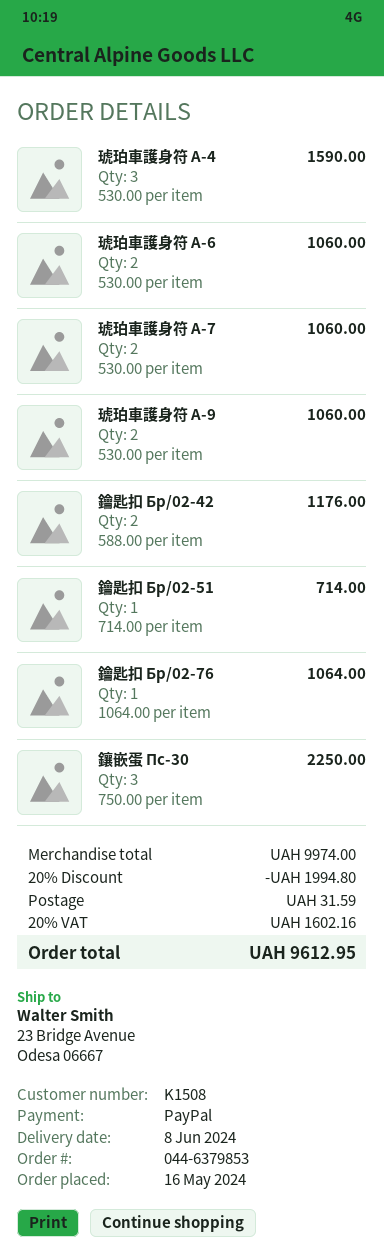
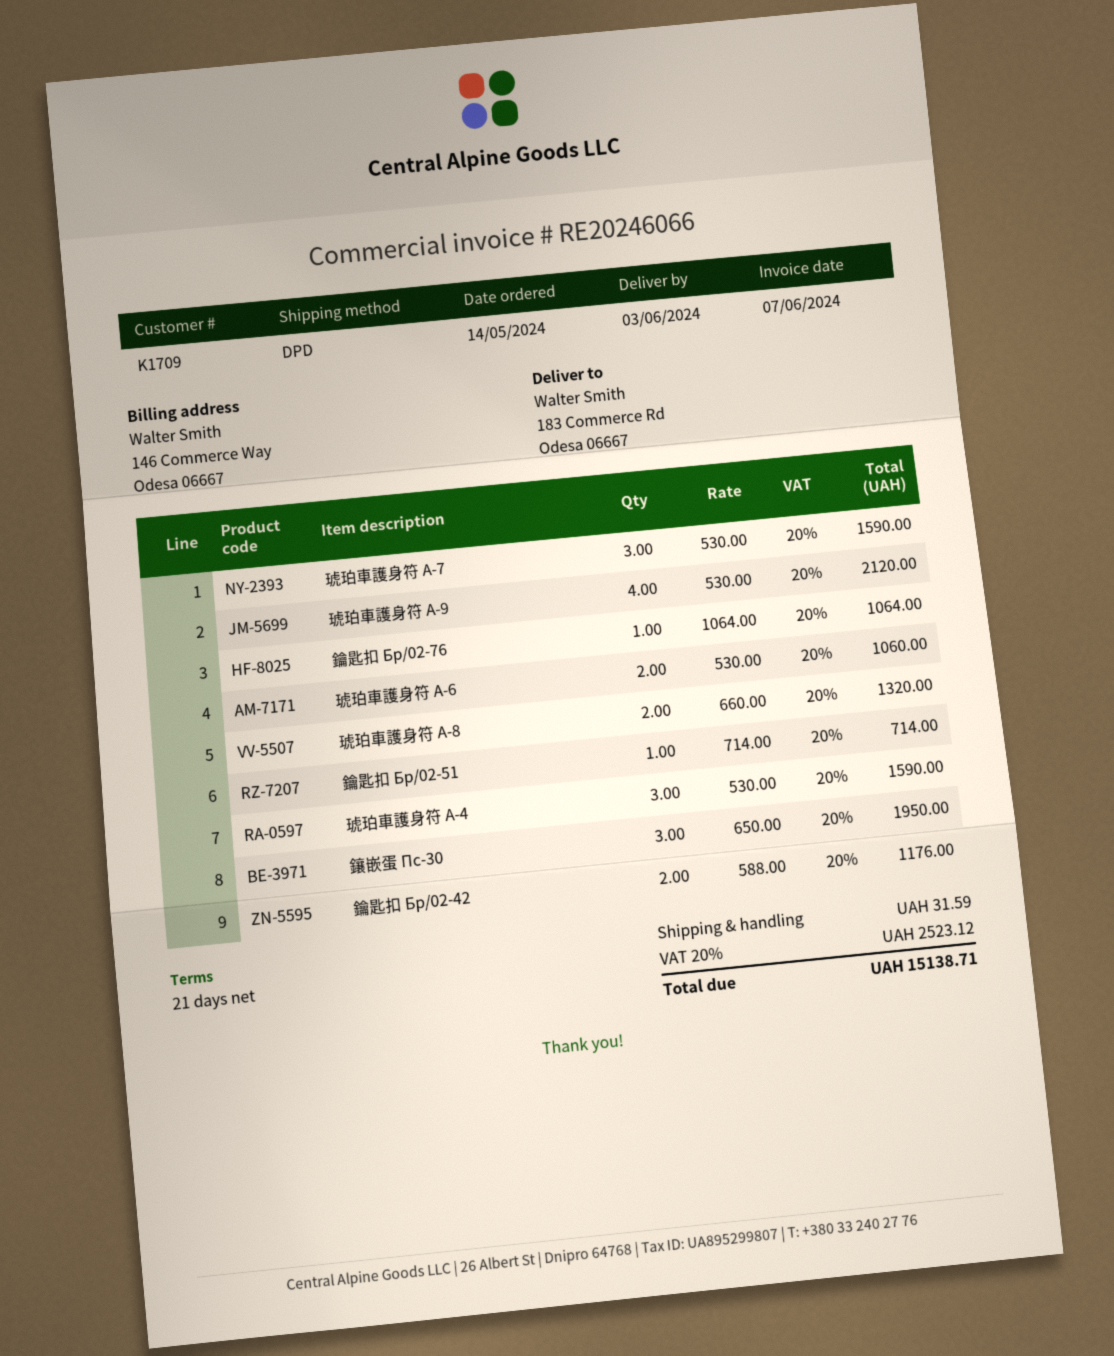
order date: 2024-05-16 -> 2024-05-14
delivery date: 2024-06-08 -> 2024-06-03
customer number: K1508 -> K1709
ship to: 23 Bridge Avenue, Odesa 06667 -> 183 Commerce Rd, Odesa 06667
琥珀車護身符 А-7: 2 x 530.00 = 1060.00 -> 3 x 530.00 = 1590.00
琥珀車護身符 А-9: 2 x 530.00 = 1060.00 -> 4 x 530.00 = 2120.00
鑲嵌蛋 Пс-30: 3 x 750.00 = 2250.00 -> 3 x 650.00 = 1950.00
琥珀車護身符 А-8: none -> 2 x 660.00 = 1320.00
discount: 20% = 1994.80 -> none
tax: 20% = 1602.16 -> 20% = 2523.12
total: 9612.95 -> 15138.71

